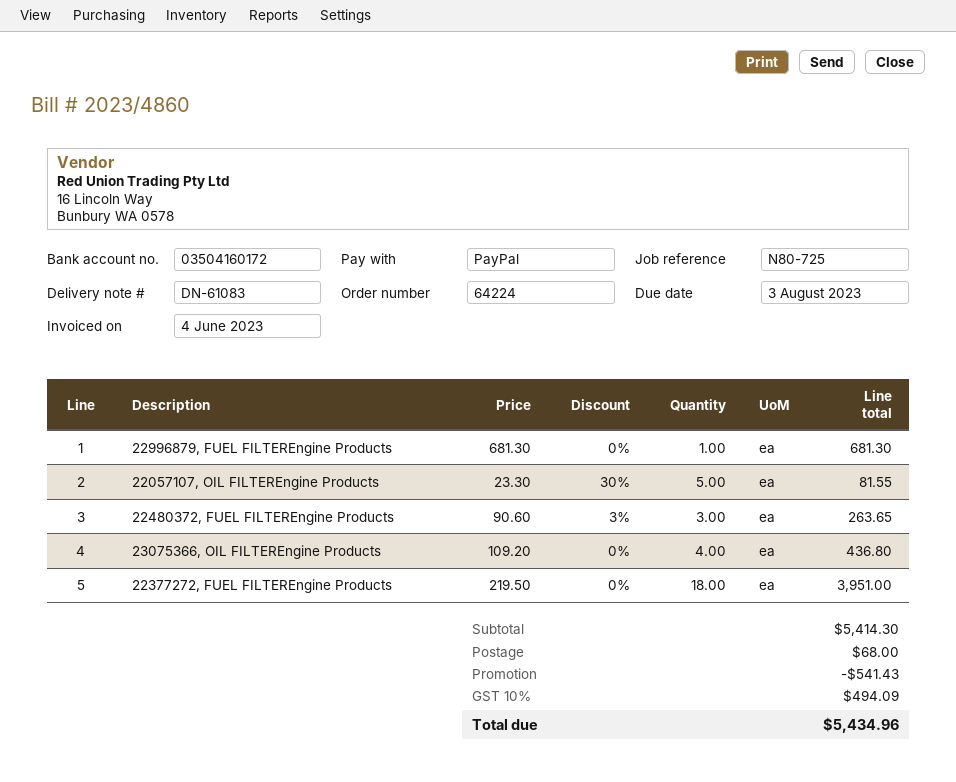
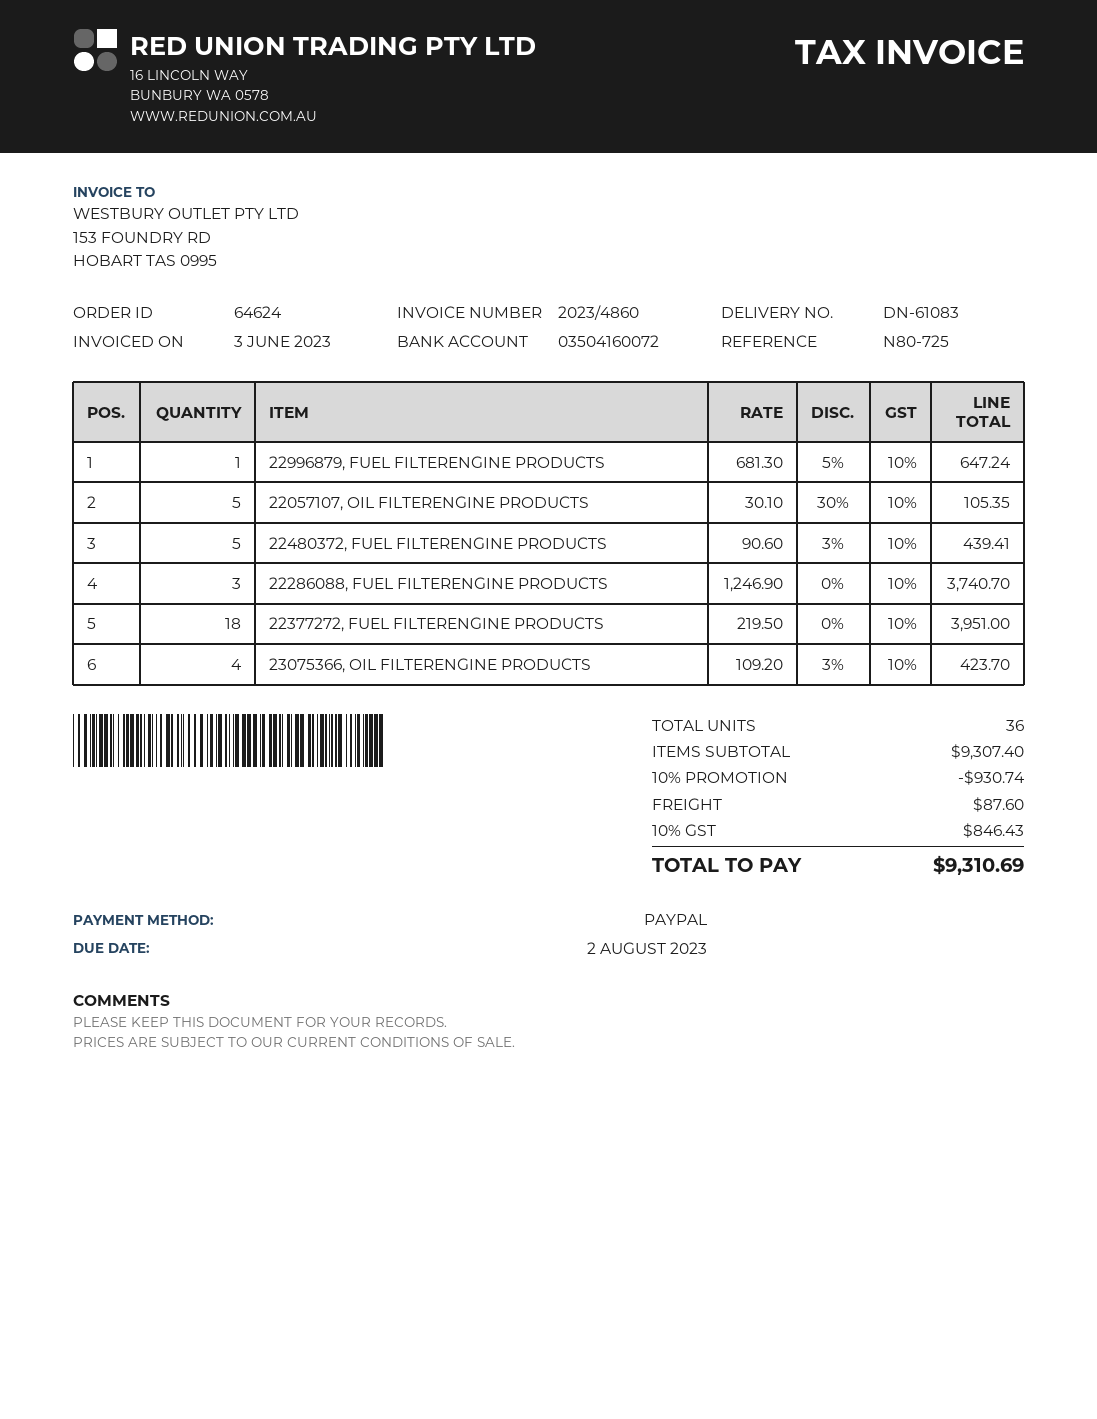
order number: 64224 -> 64624
invoice date: 2023-06-04 -> 2023-06-03
due date: 2023-08-03 -> 2023-08-02
bank account: 03504160172 -> 03504160072
22996879, FUEL FILTEREngine Products: 1 x 681.30 = 681.30 -> 1 x 681.30 - 5% = 647.24
22057107, OIL FILTEREngine Products: 5 x 23.30 - 30% = 81.55 -> 5 x 30.10 - 30% = 105.35
22480372, FUEL FILTEREngine Products: 3 x 90.60 - 3% = 263.65 -> 5 x 90.60 - 3% = 439.41
23075366, OIL FILTEREngine Products: 4 x 109.20 = 436.80 -> 4 x 109.20 - 3% = 423.70
22286088, FUEL FILTERENGINE PRODUCTS: none -> 3 x 1246.90 = 3740.70
subtotal: 5414.30 -> 9307.40
discount: 541.43 -> 930.74
shipping: 68.00 -> 87.60
tax: 10% = 494.09 -> 10% = 846.43
total: 5434.96 -> 9310.69

